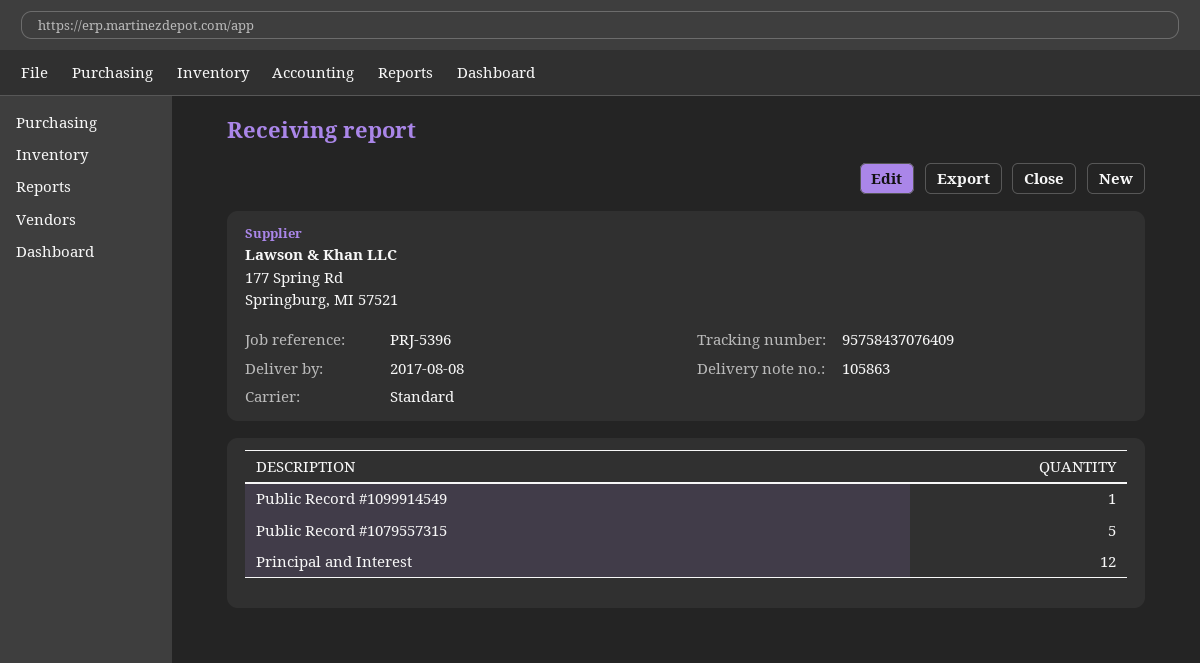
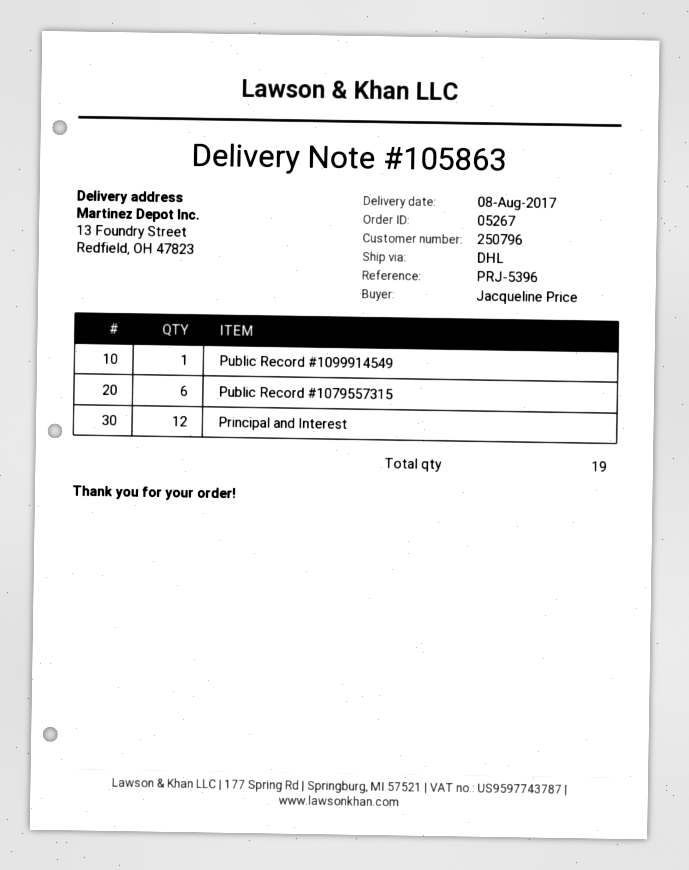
shipping method: standard -> DHL
Public Record #1079557315: 5 -> 6

